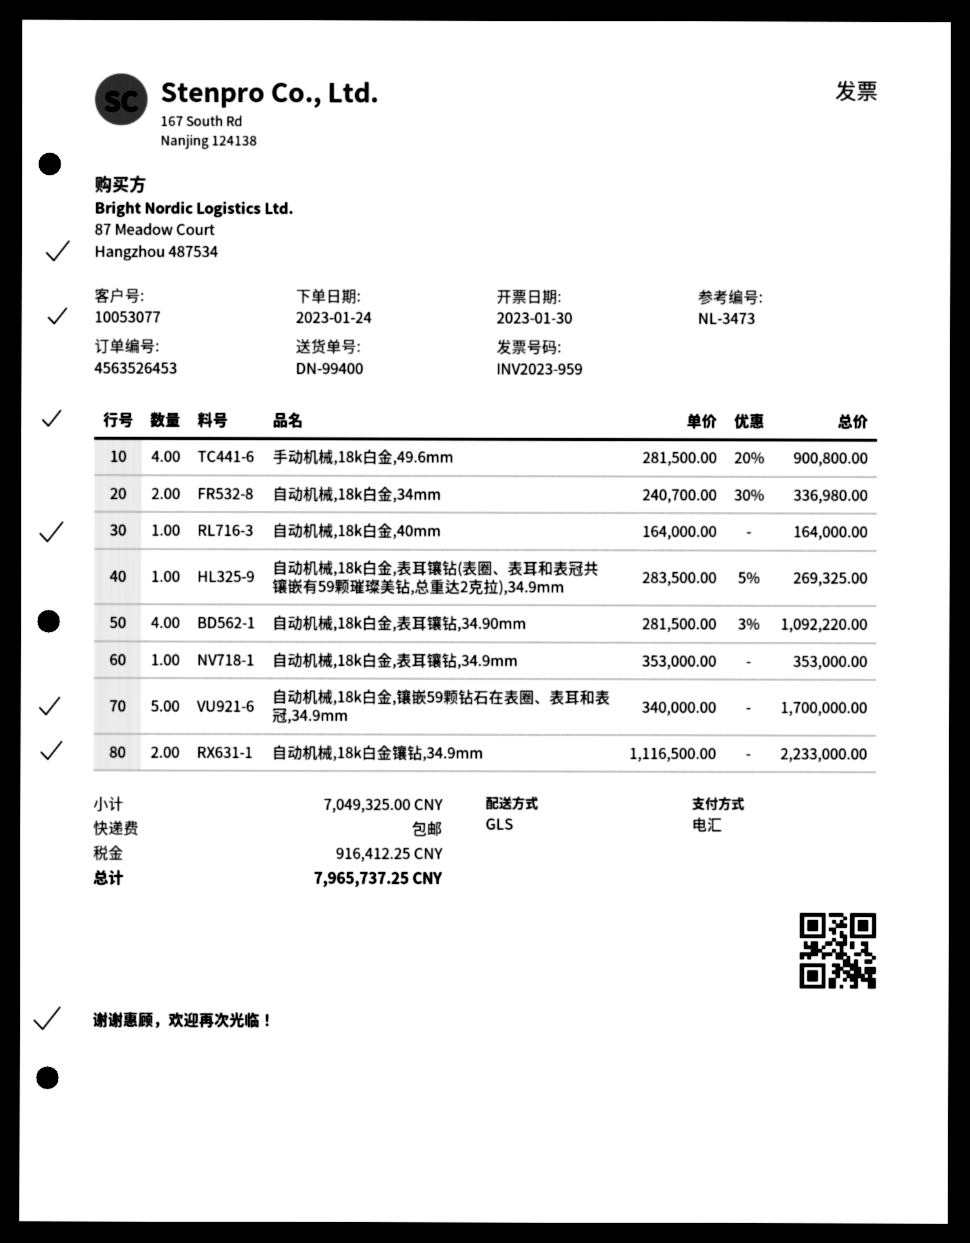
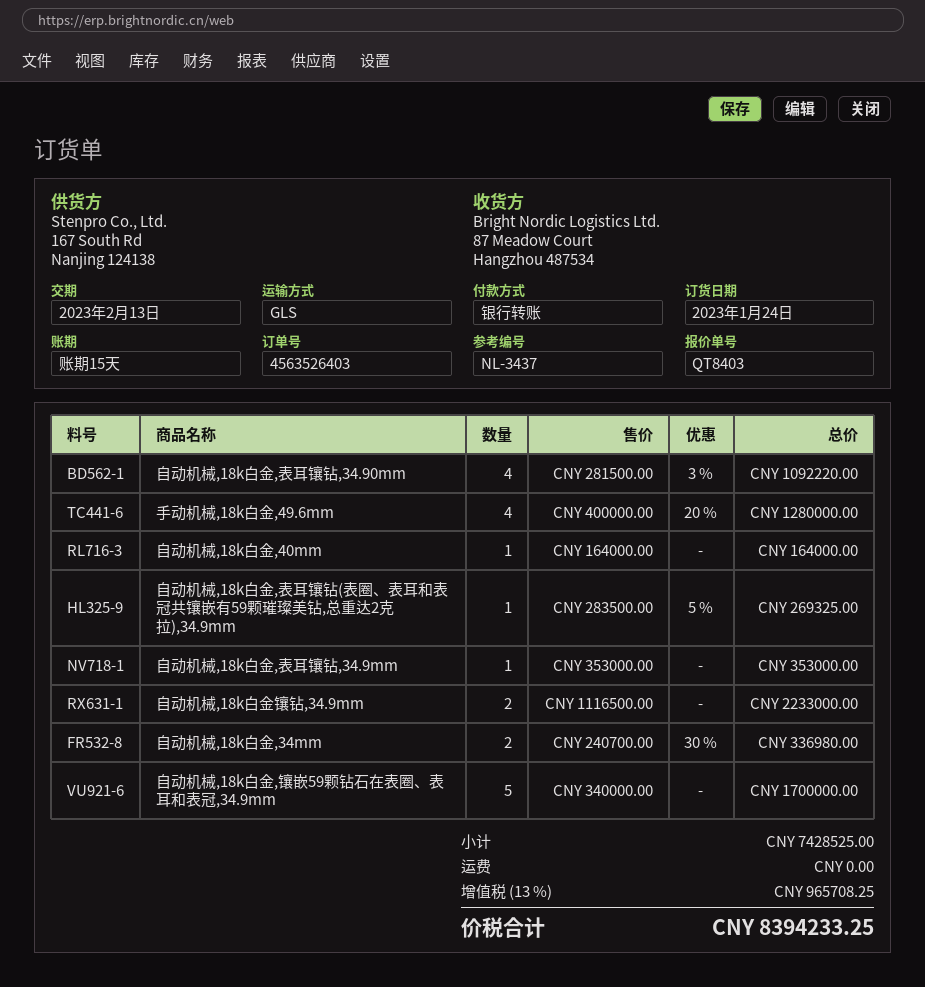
order number: 4563526453 -> 4563526403
reference: NL-3473 -> NL-3437
手动机械,18k白金,49.6mm: 4 x 281500.00 - 20% = 900800.00 -> 4 x 400000.00 - 20% = 1280000.00
subtotal: 7049325.00 -> 7428525.00
tax: 916412.25 -> 965708.25
total: 7965737.25 -> 8394233.25

